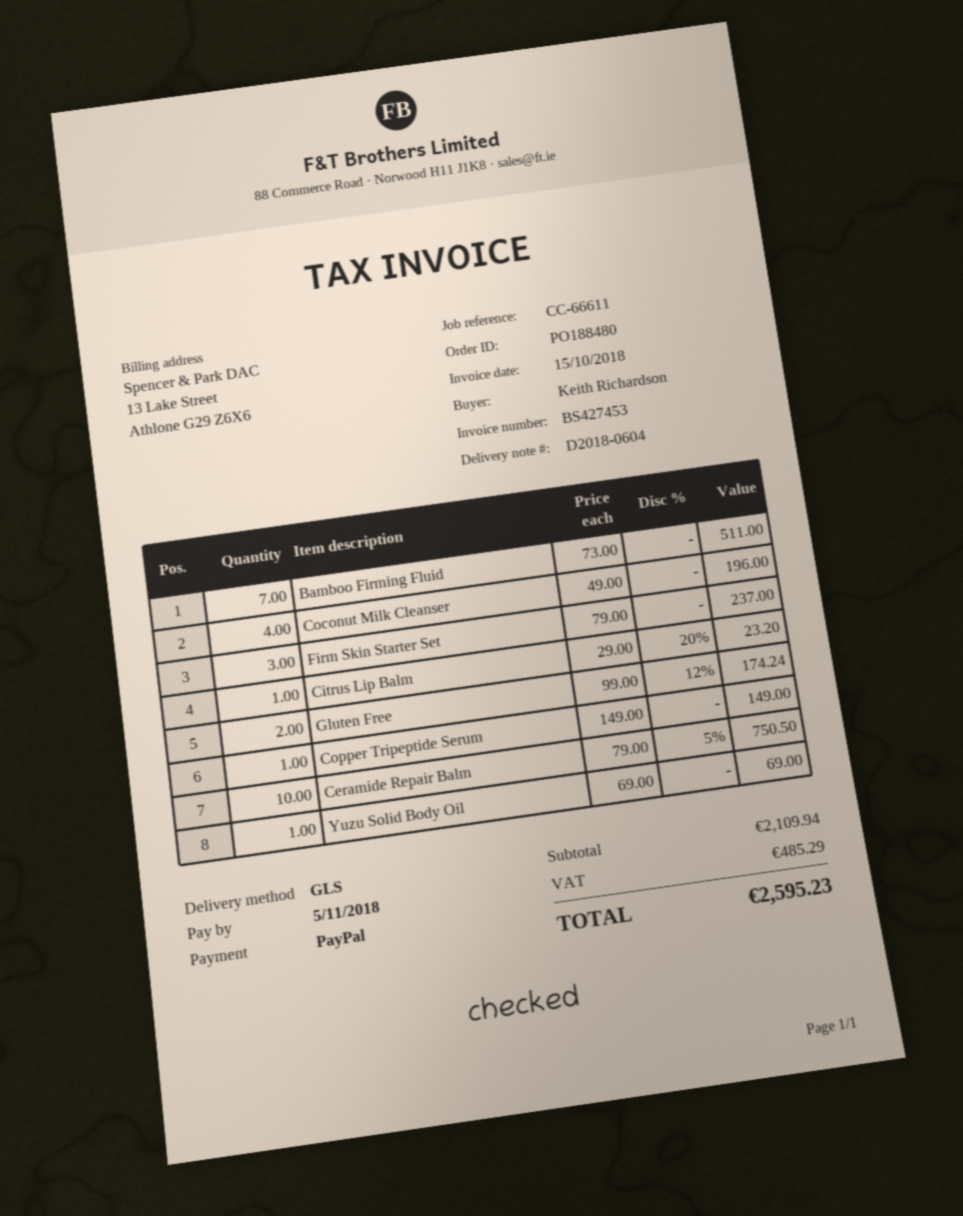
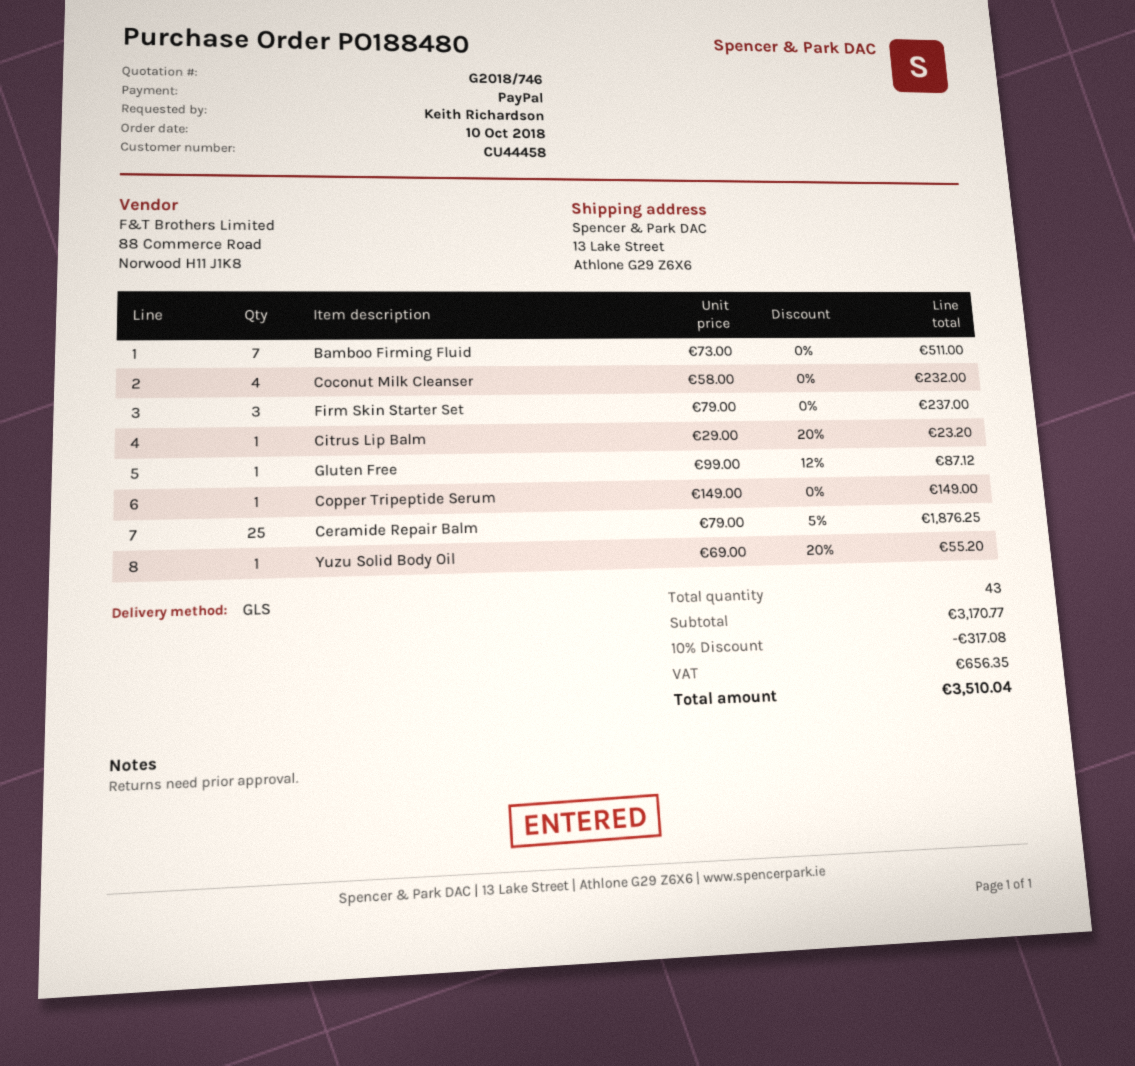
Coconut Milk Cleanser: 4 x 49.00 = 196.00 -> 4 x 58.00 = 232.00
Gluten Free: 2 x 99.00 - 12% = 174.24 -> 1 x 99.00 - 12% = 87.12
Ceramide Repair Balm: 10 x 79.00 - 5% = 750.50 -> 25 x 79.00 - 5% = 1876.25
Yuzu Solid Body Oil: 1 x 69.00 = 69.00 -> 1 x 69.00 - 20% = 55.20
subtotal: 2109.94 -> 3170.77
discount: none -> 10% = 317.08
tax: 485.29 -> 656.35
total: 2595.23 -> 3510.04

